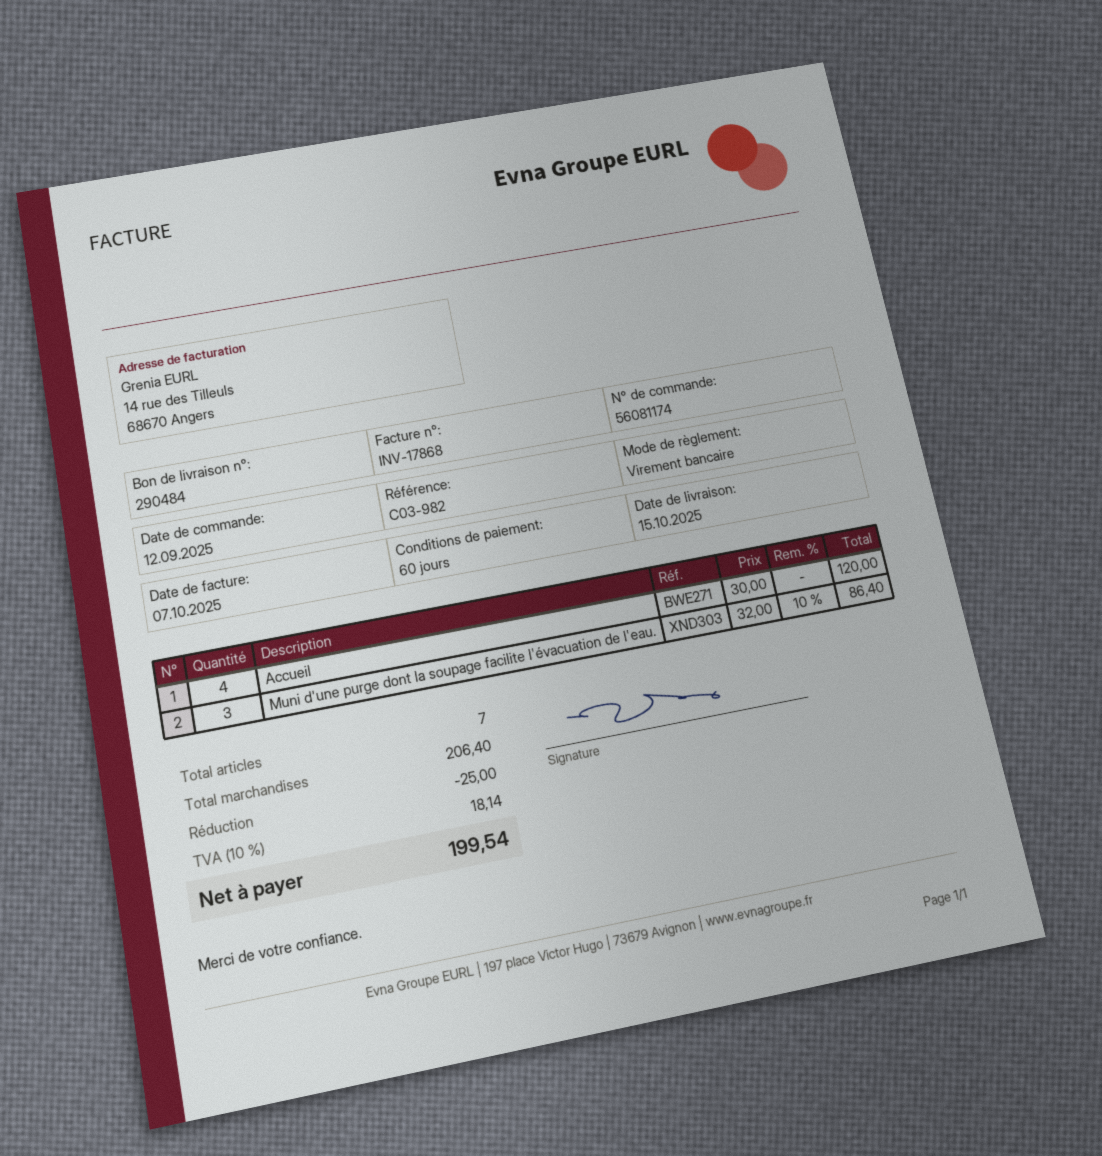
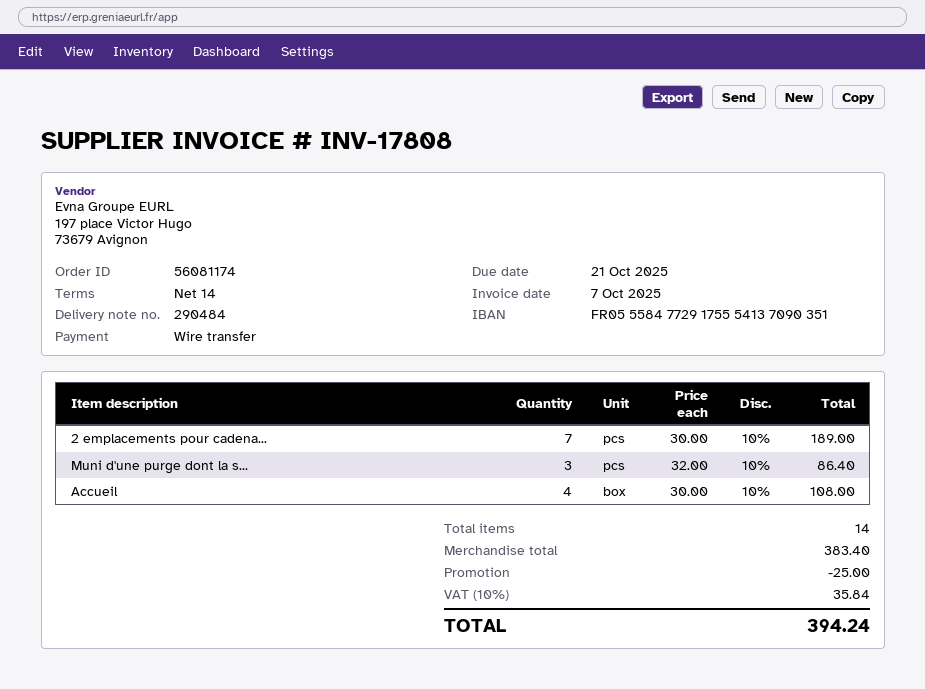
invoice number: INV-17868 -> INV-17808
payment terms: 60 days -> 14 days
Accueil: 4 x 30.00 = 120.00 -> 4 x 30.00 - 10% = 108.00
2 emplacements pour cadena...: none -> 7 x 30.00 - 10% = 189.00
total quantity: 7 -> 14
subtotal: 206.40 -> 383.40
tax: 10% = 18.14 -> 10% = 35.84
total: 199.54 -> 394.24

